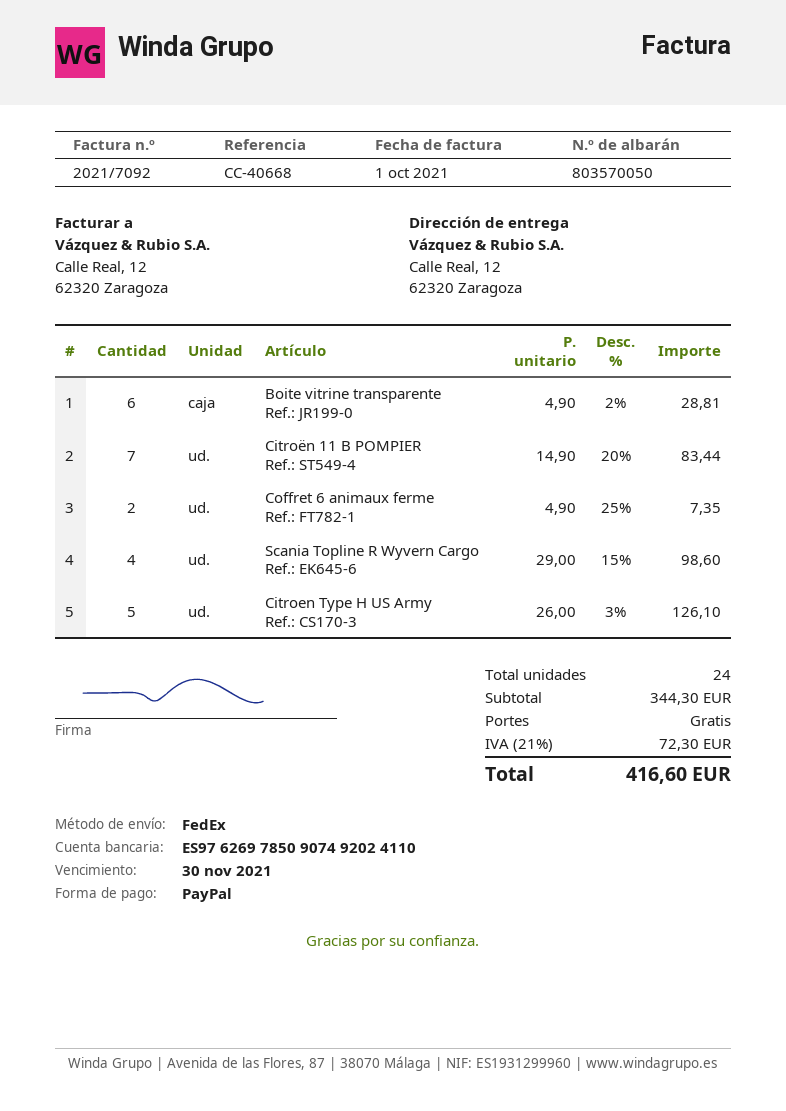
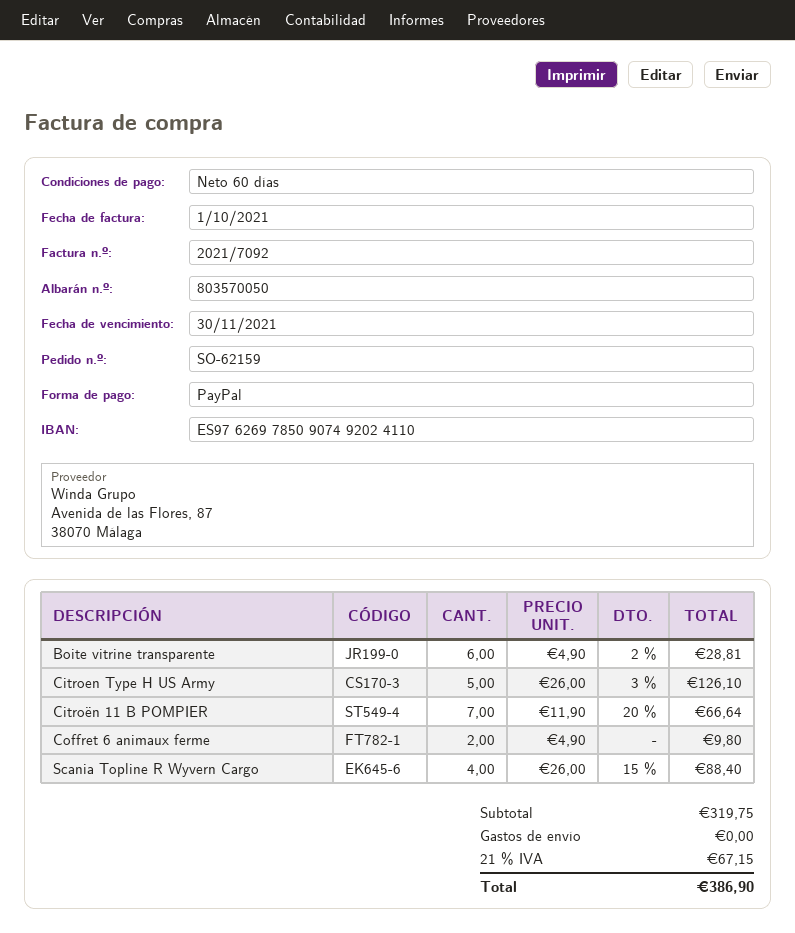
Citroën 11 B POMPIER: 7 x 14.90 - 20% = 83.44 -> 7 x 11.90 - 20% = 66.64
Coffret 6 animaux ferme: 2 x 4.90 - 25% = 7.35 -> 2 x 4.90 = 9.80
Scania Topline R Wyvern Cargo: 4 x 29.00 - 15% = 98.60 -> 4 x 26.00 - 15% = 88.40
subtotal: 344.30 -> 319.75
tax: 21% = 72.30 -> 21% = 67.15
total: 416.60 -> 386.90

